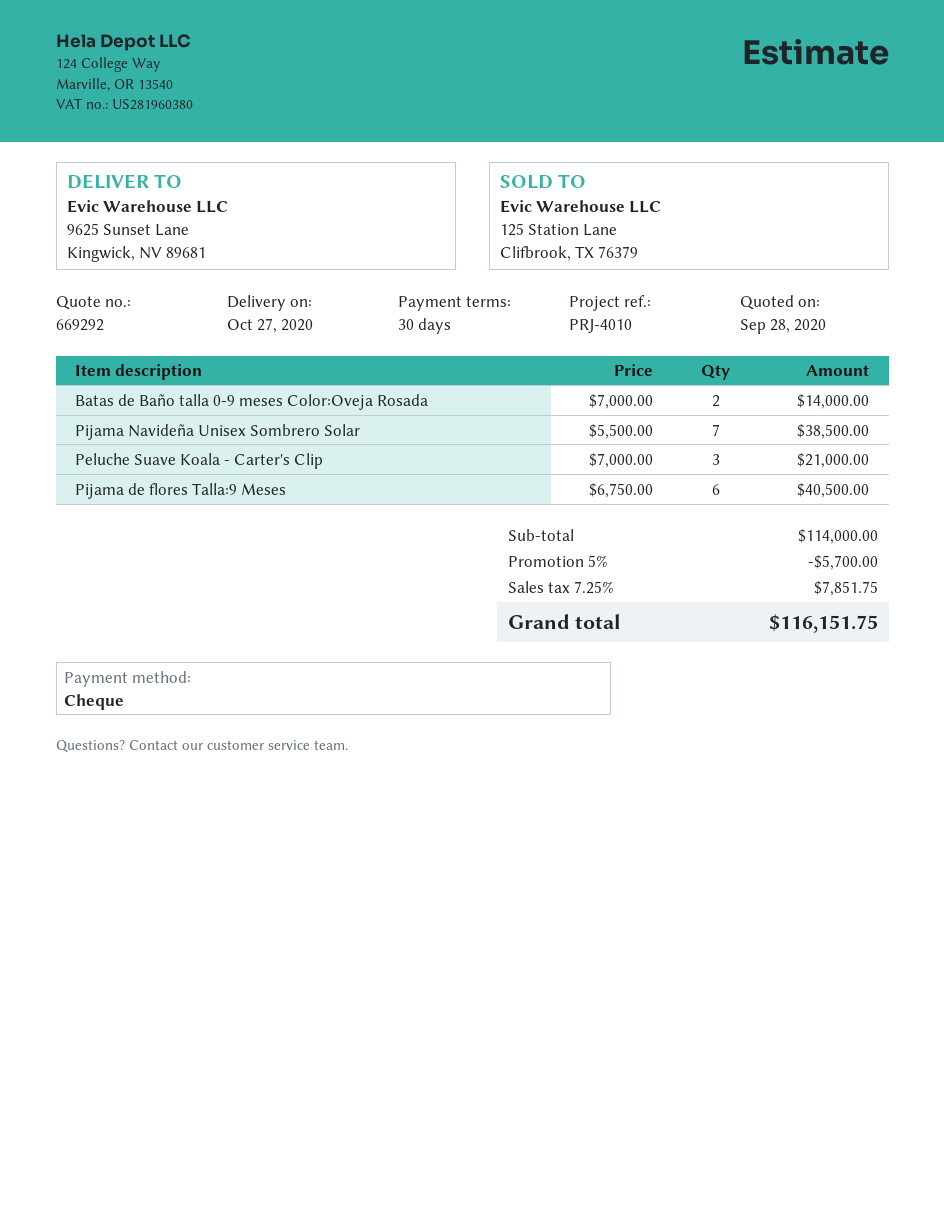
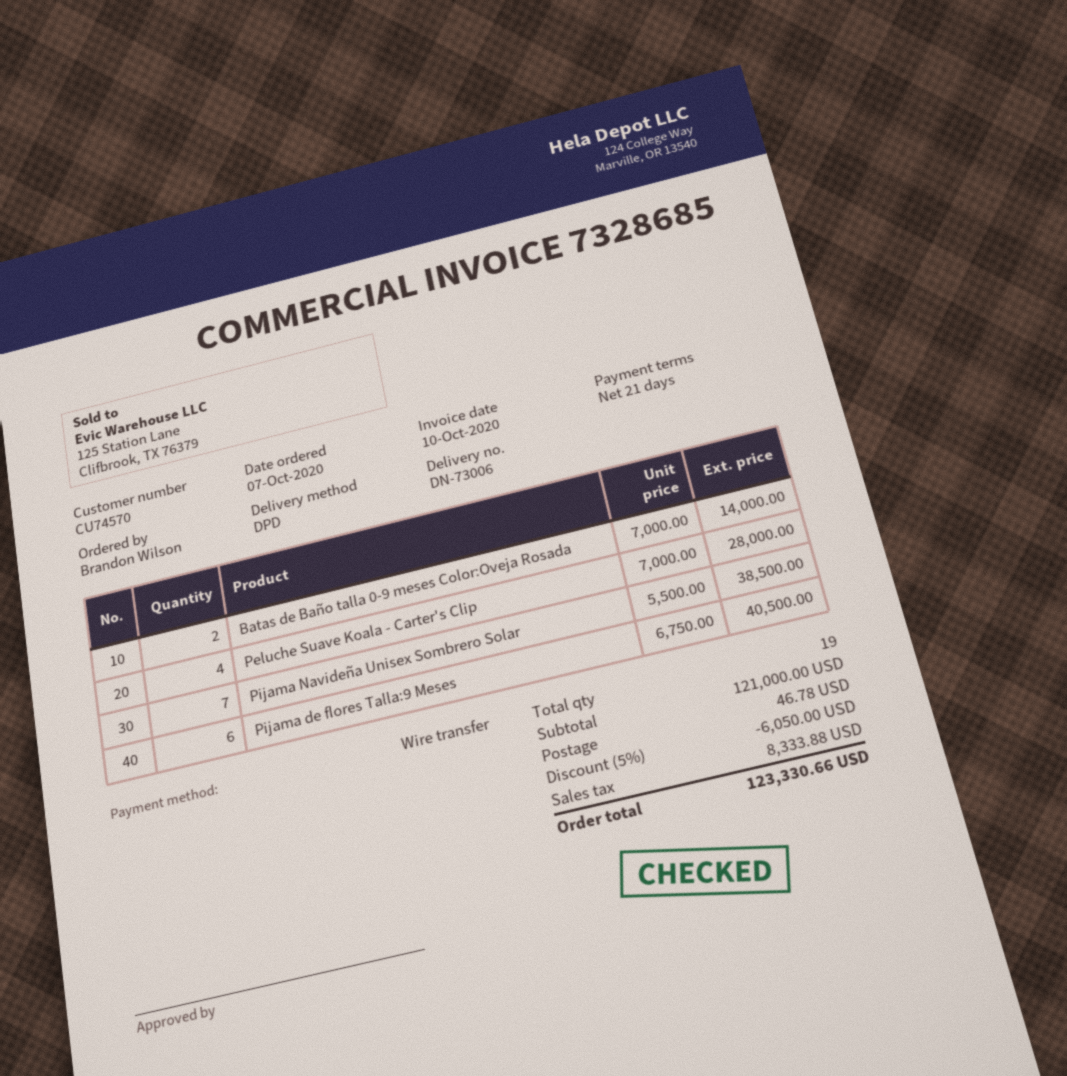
payment terms: 30 days -> 21 days
payment method: cheque -> bank transfer
Peluche Suave Koala - Carter's Clip: 3 x 7000.00 = 21000.00 -> 4 x 7000.00 = 28000.00
subtotal: 114000.00 -> 121000.00
discount: 5% = 5700.00 -> 5% = 6050.00
shipping: none -> 46.78
tax: 7851.75 -> 8333.88
total: 116151.75 -> 123330.66

